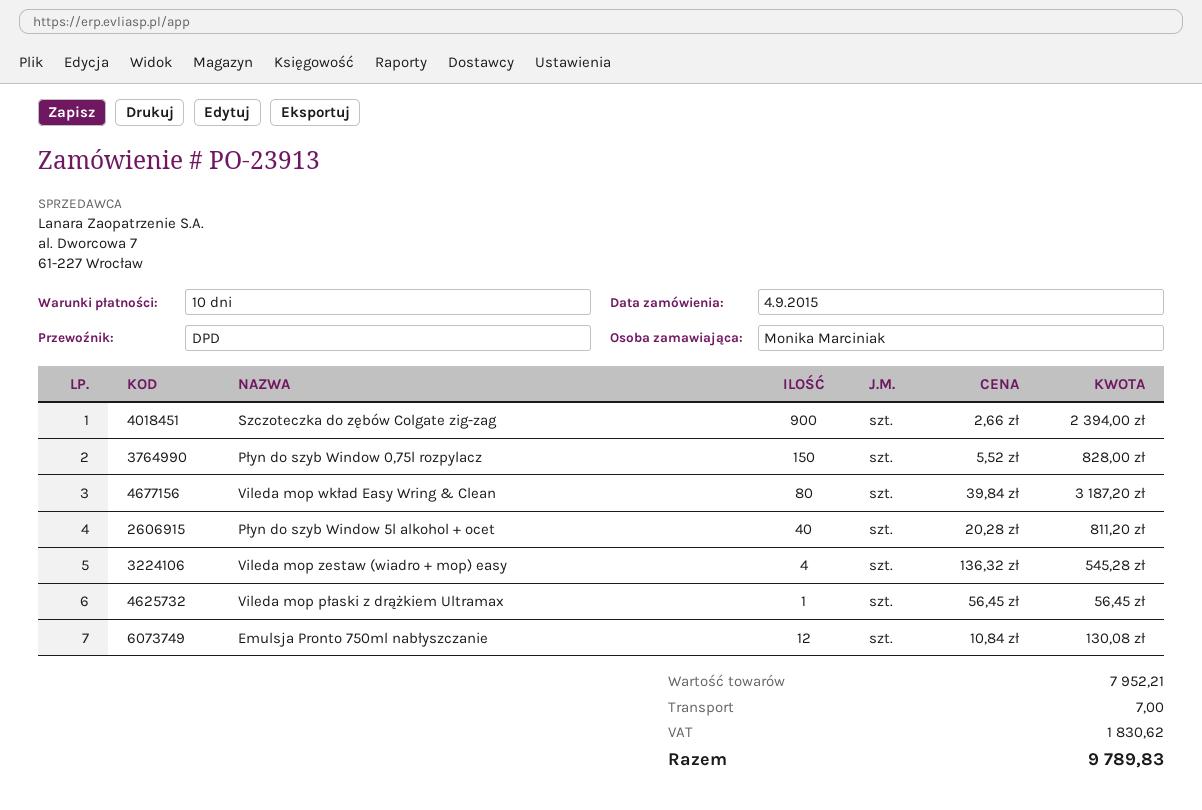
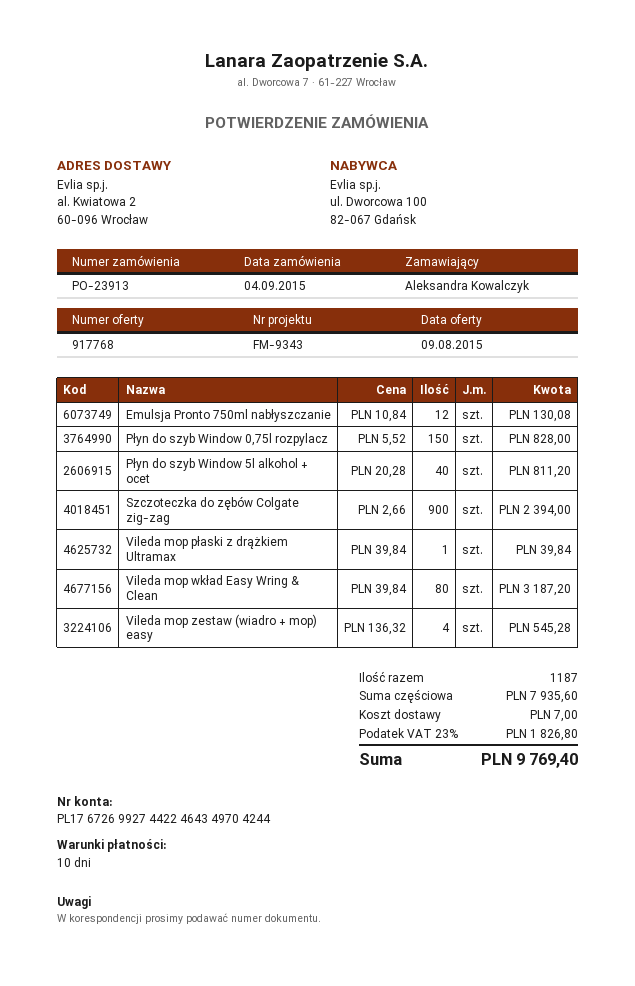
ordered by: Monika Marciniak -> Aleksandra Kowalczyk
Vileda mop płaski z drążkiem Ultramax: 1 x 56.45 = 56.45 -> 1 x 39.84 = 39.84
subtotal: 7952.21 -> 7935.60
tax: 1830.62 -> 1826.80
total: 9789.83 -> 9769.40

